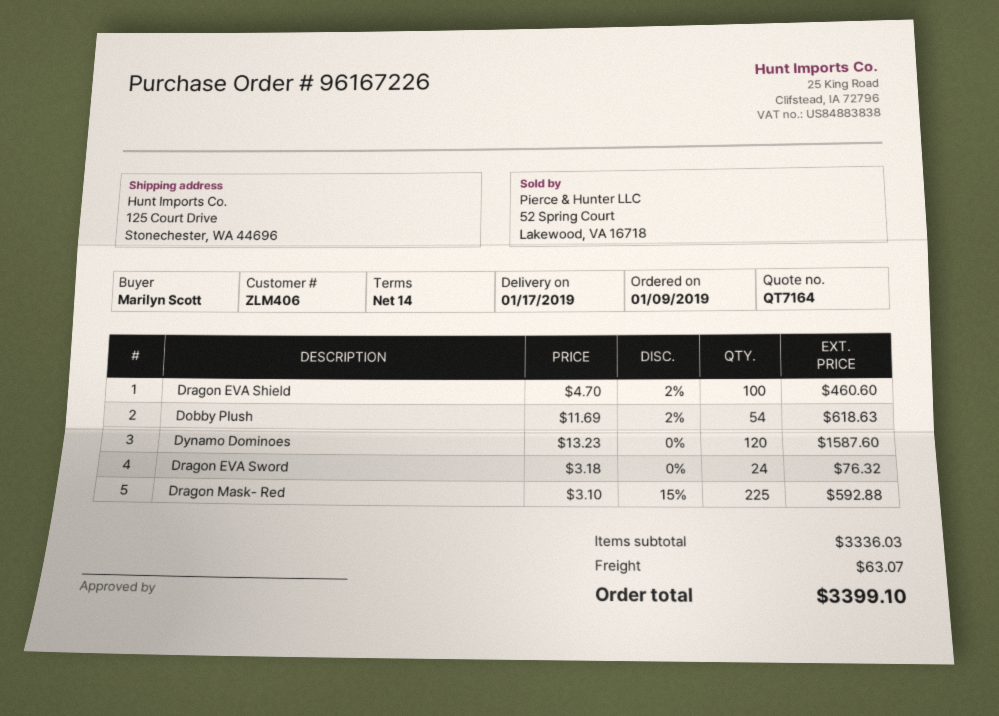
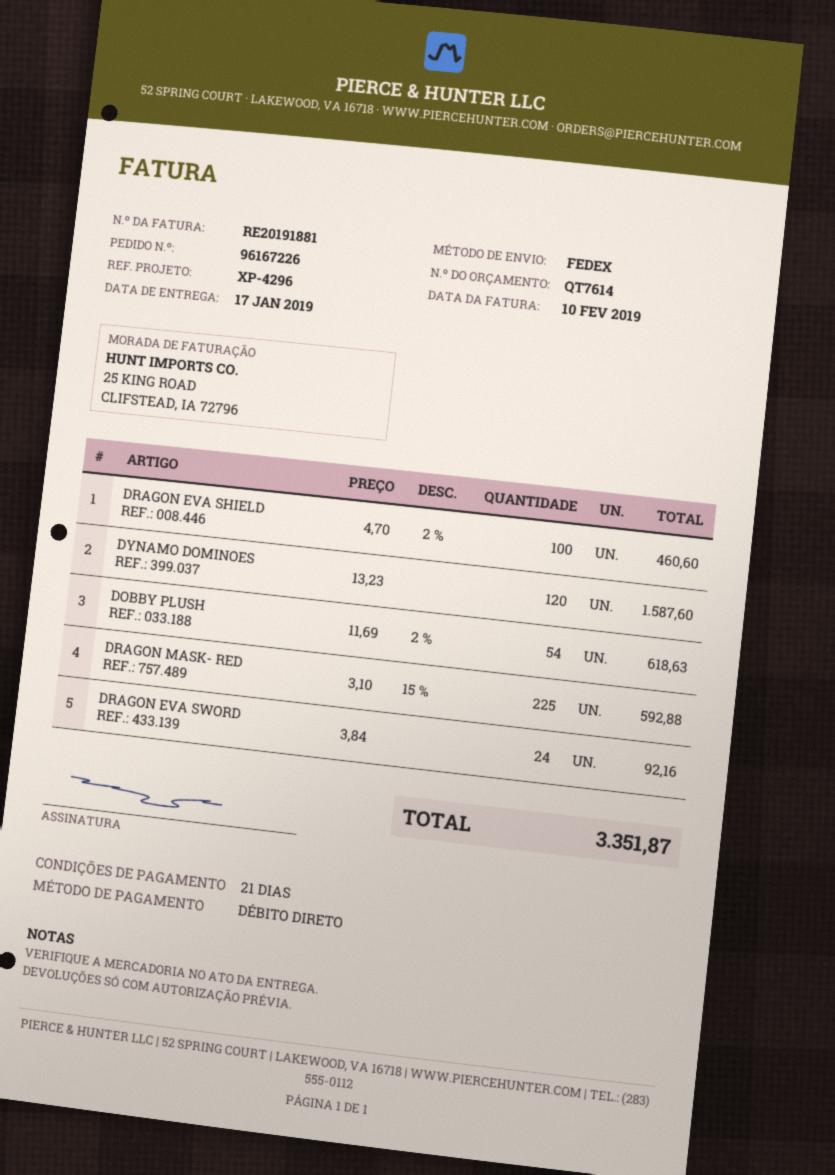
quote number: QT7164 -> QT7614
payment terms: 14 days -> 21 days
Dragon EVA Sword: 24 x 3.18 = 76.32 -> 24 x 3.84 = 92.16
shipping: 63.07 -> none
total: 3399.10 -> 3351.87

